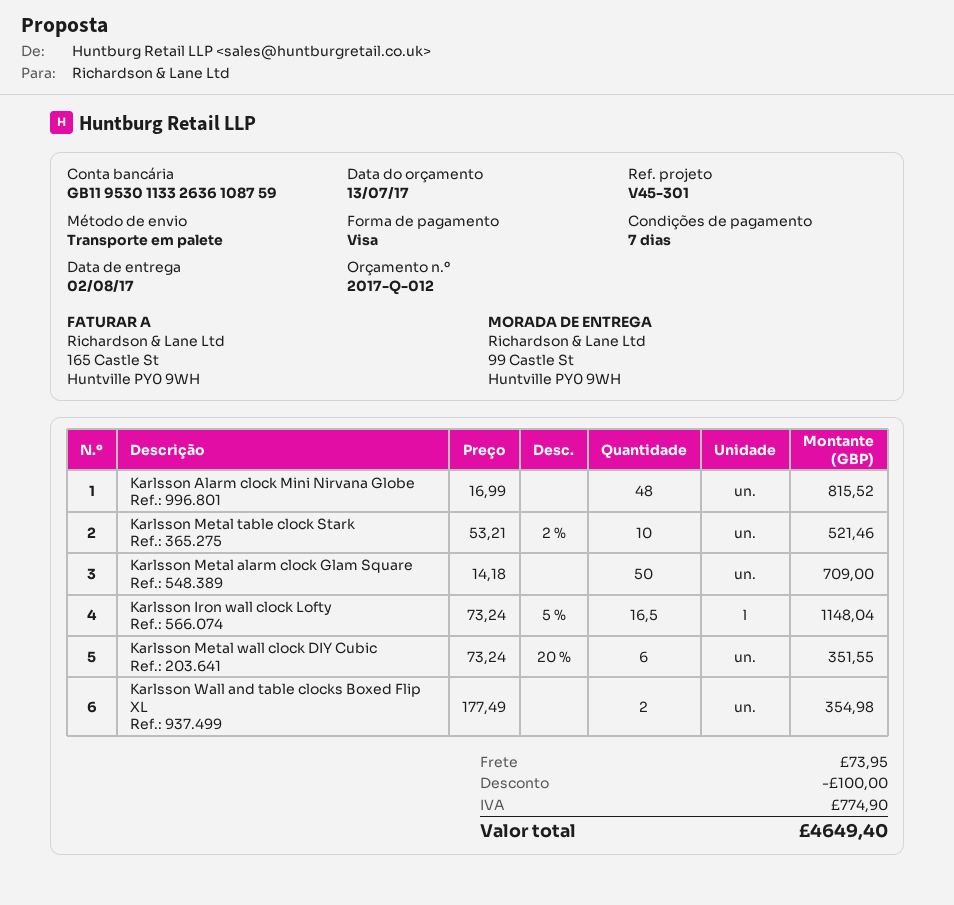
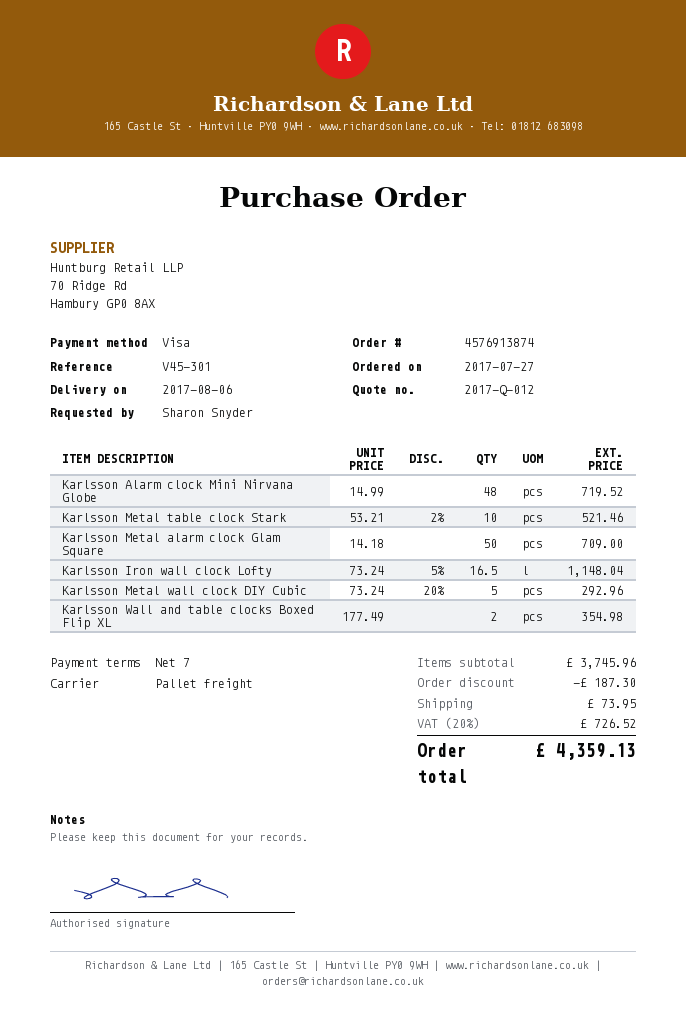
delivery date: 2017-08-02 -> 2017-08-06
Karlsson Alarm clock Mini Nirvana Globe: 48 x 16.99 = 815.52 -> 48 x 14.99 = 719.52
Karlsson Metal wall clock DIY Cubic: 6 x 73.24 - 20% = 351.55 -> 5 x 73.24 - 20% = 292.96
discount: 100.00 -> 187.30
tax: 774.90 -> 726.52
total: 4649.40 -> 4359.13

